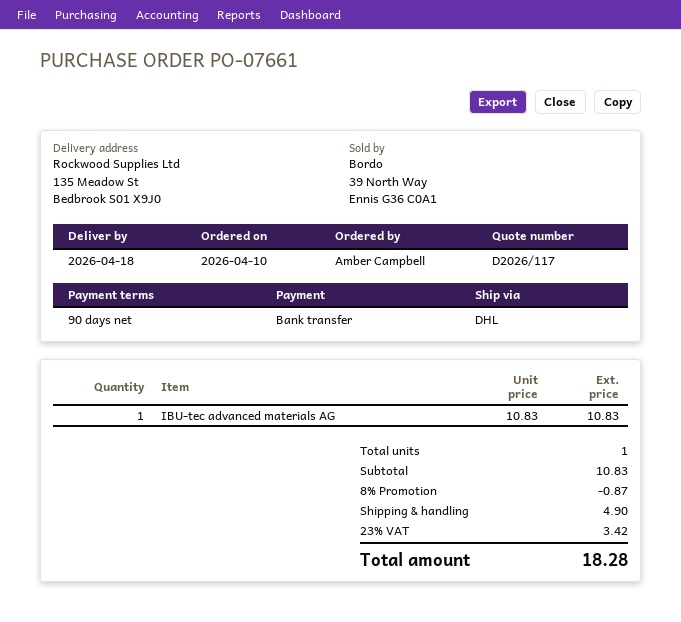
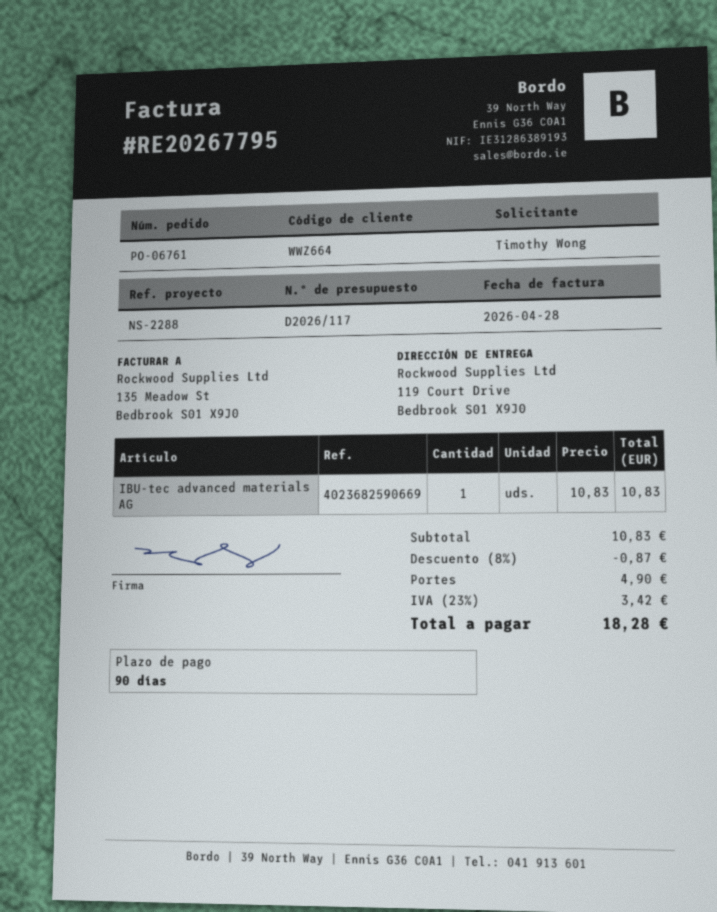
order number: PO-07661 -> PO-06761
ordered by: Amber Campbell -> Timothy Wong
ship to: 135 Meadow St, Bedbrook S01 X9J0 -> 119 Court Drive, Bedbrook S01 X9J0

